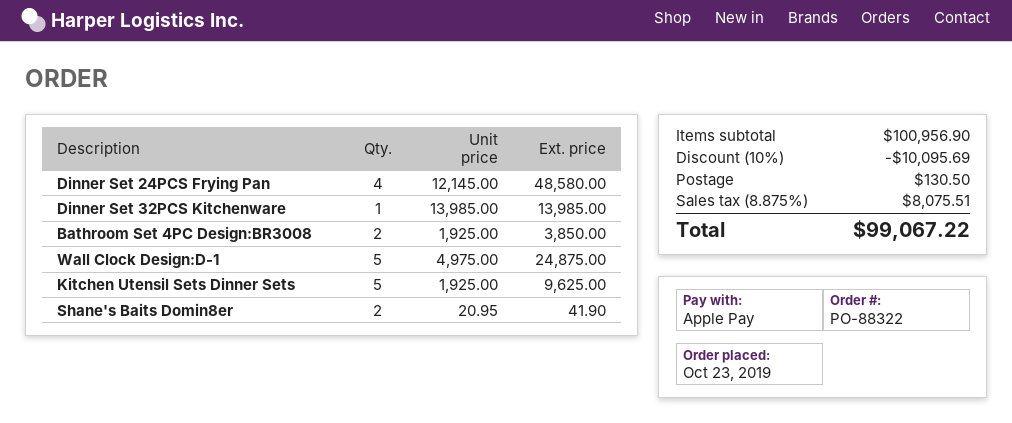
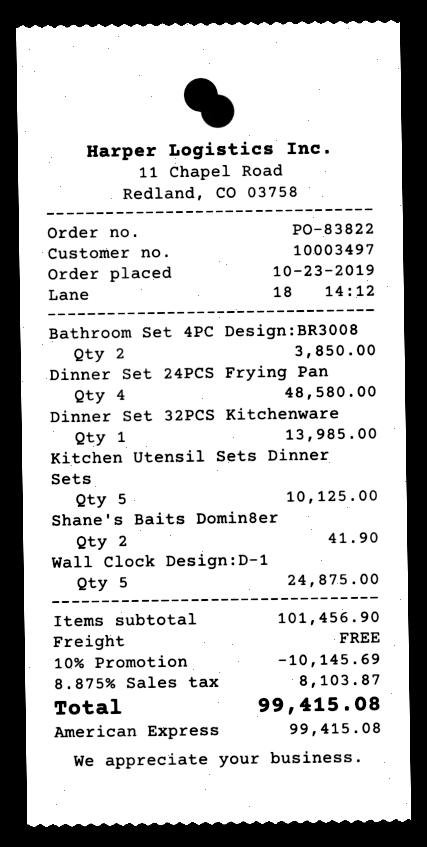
order number: PO-88322 -> PO-83822
payment method: Apple Pay -> American Express
Kitchen Utensil Sets Dinner Sets: 5 for 9625.00 -> 5 for 10125.00
subtotal: 100956.90 -> 101456.90
discount: 10% = 10095.69 -> 10% = 10145.69
shipping: 130.50 -> 0.00
tax: 8.875% = 8075.51 -> 8.875% = 8103.87
total: 99067.22 -> 99415.08

